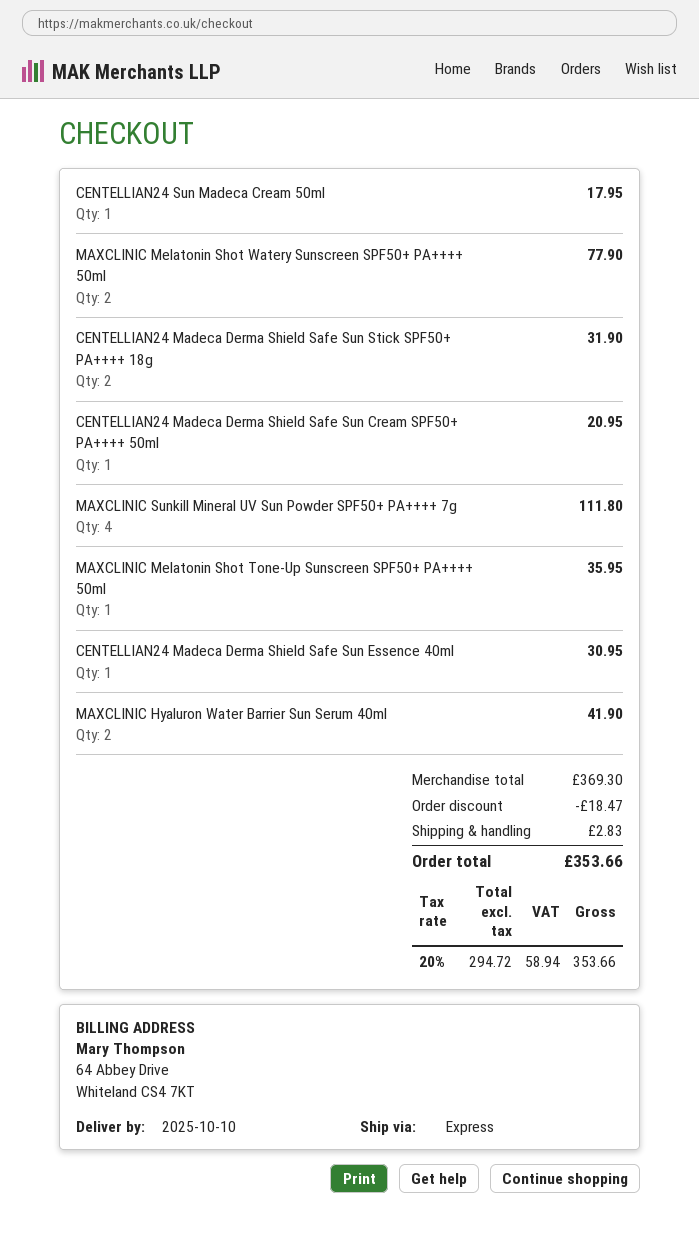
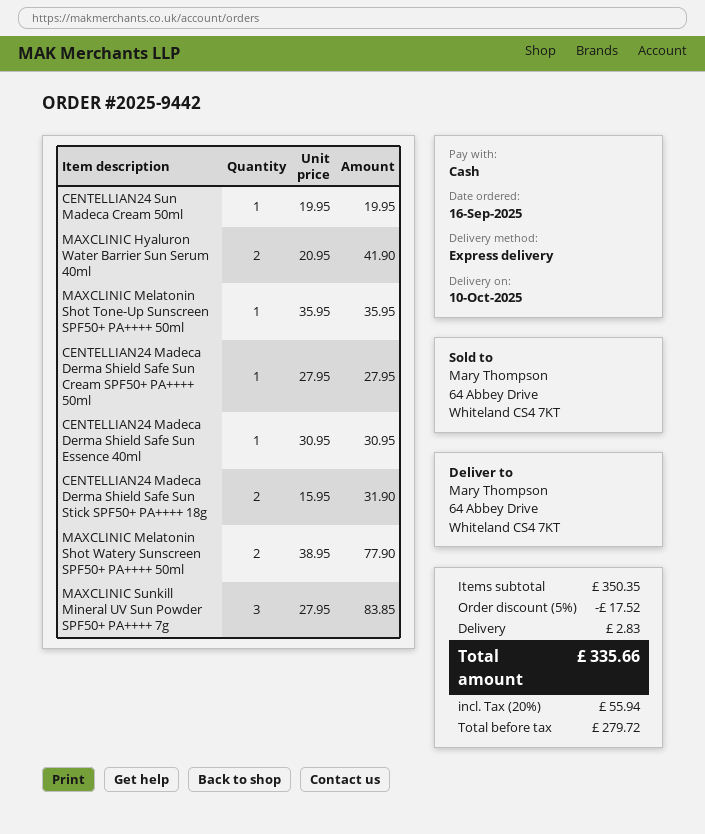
CENTELLIAN24 Sun Madeca Cream 50ml: 1 for 17.95 -> 1 for 19.95
CENTELLIAN24 Madeca Derma Shield Safe Sun Cream SPF50+ PA++++ 50ml: 1 for 20.95 -> 1 for 27.95
MAXCLINIC Sunkill Mineral UV Sun Powder SPF50+ PA++++ 7g: 4 for 111.80 -> 3 for 83.85
subtotal: 369.30 -> 350.35
discount: 18.47 -> 17.52
net: 294.72 -> 279.72
tax: 20% = 58.94 -> 20% = 55.94
total: 353.66 -> 335.66

